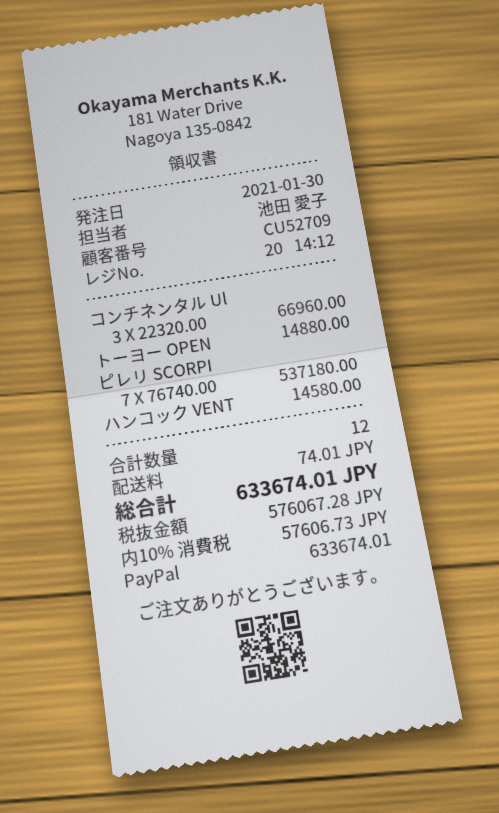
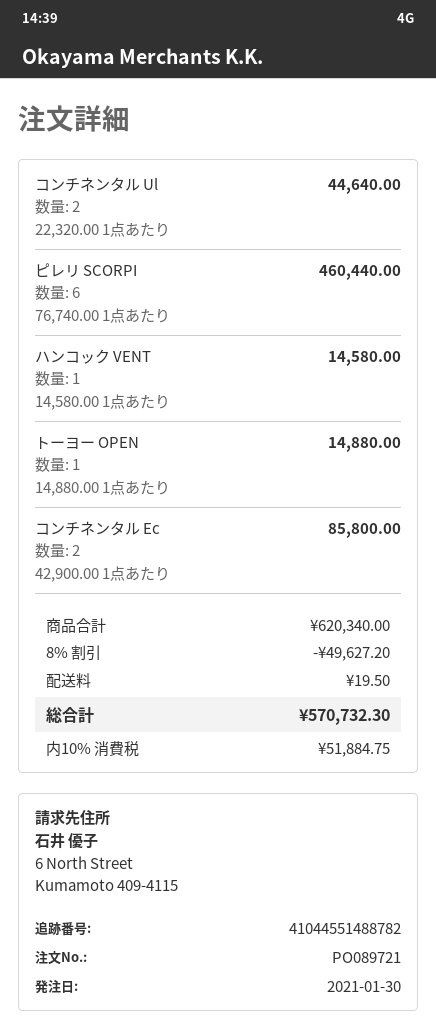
コンチネンタル Ul: 3 x 22320.00 = 66960.00 -> 2 x 22320.00 = 44640.00
ピレリ SCORPI: 7 x 76740.00 = 537180.00 -> 6 x 76740.00 = 460440.00
コンチネンタル Ec: none -> 2 x 42900.00 = 85800.00
discount: none -> 8% = 49627.20
shipping: 74.01 -> 19.50
tax: 10% = 57606.73 -> 10% = 51884.75
total: 633674.01 -> 570732.30

